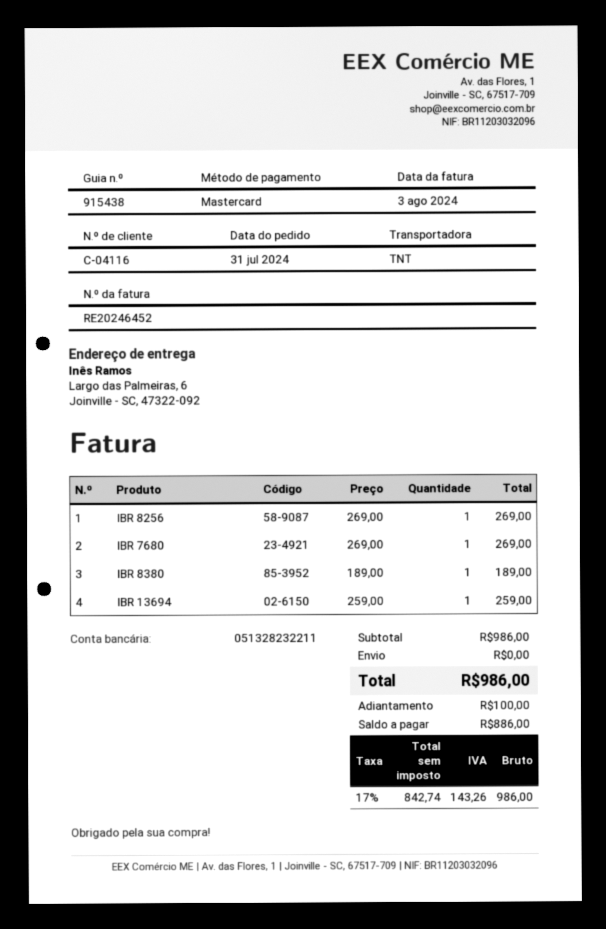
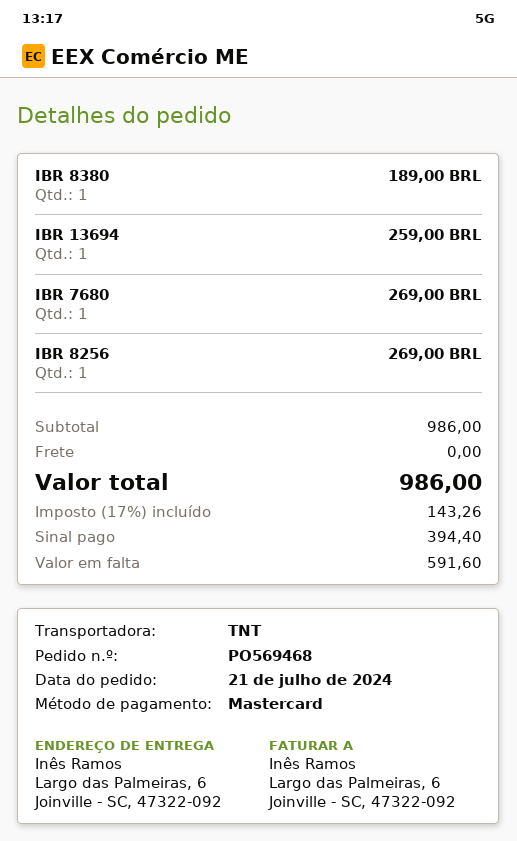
order date: 2024-07-31 -> 2024-07-21
deposit: 100.00 -> 394.40
balance: 886.00 -> 591.60

